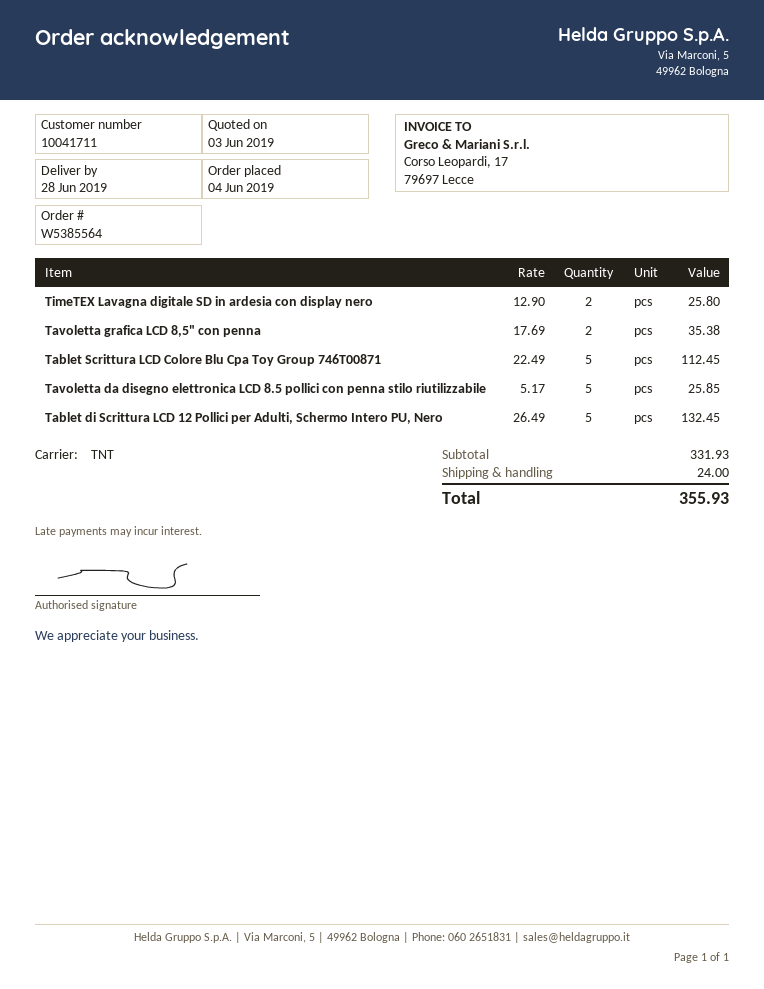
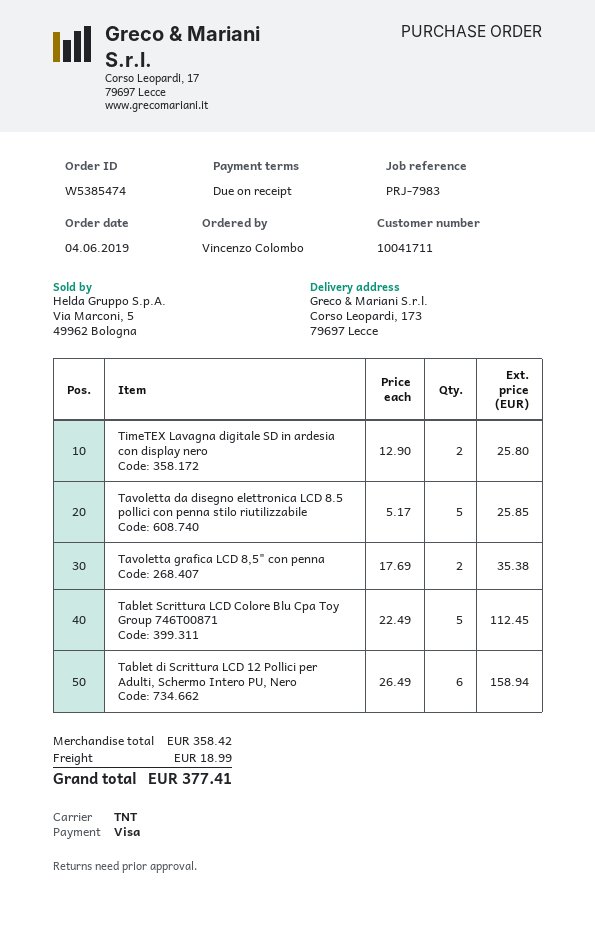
order number: W5385564 -> W5385474
Tablet di Scrittura LCD 12 Pollici per Adulti, Schermo Intero PU, Nero: 5 x 26.49 = 132.45 -> 6 x 26.49 = 158.94
subtotal: 331.93 -> 358.42
shipping: 24.00 -> 18.99
total: 355.93 -> 377.41

